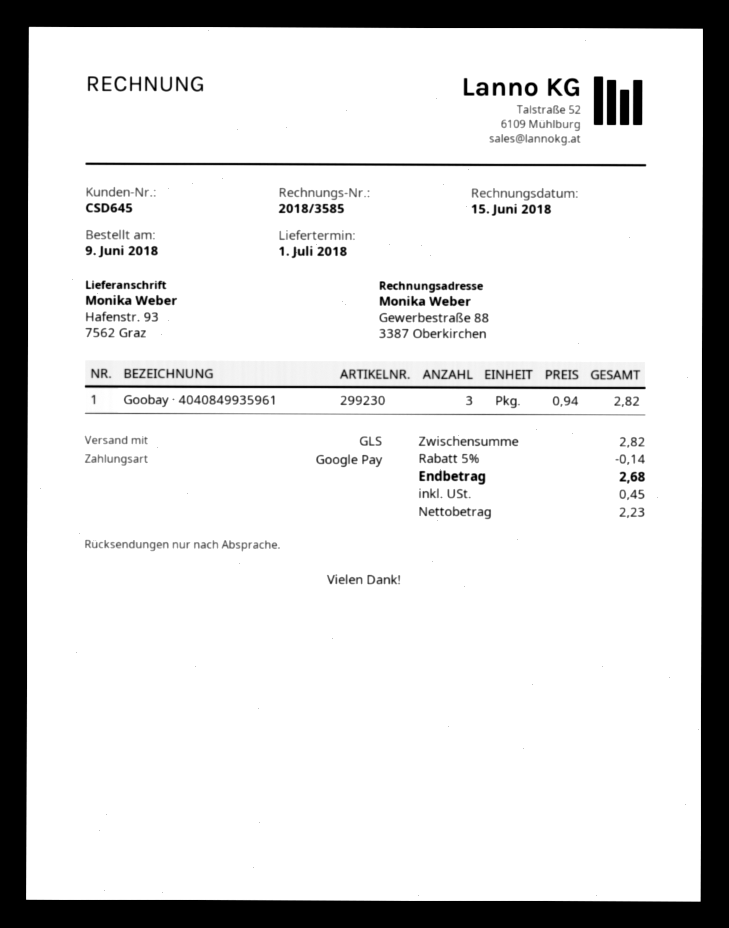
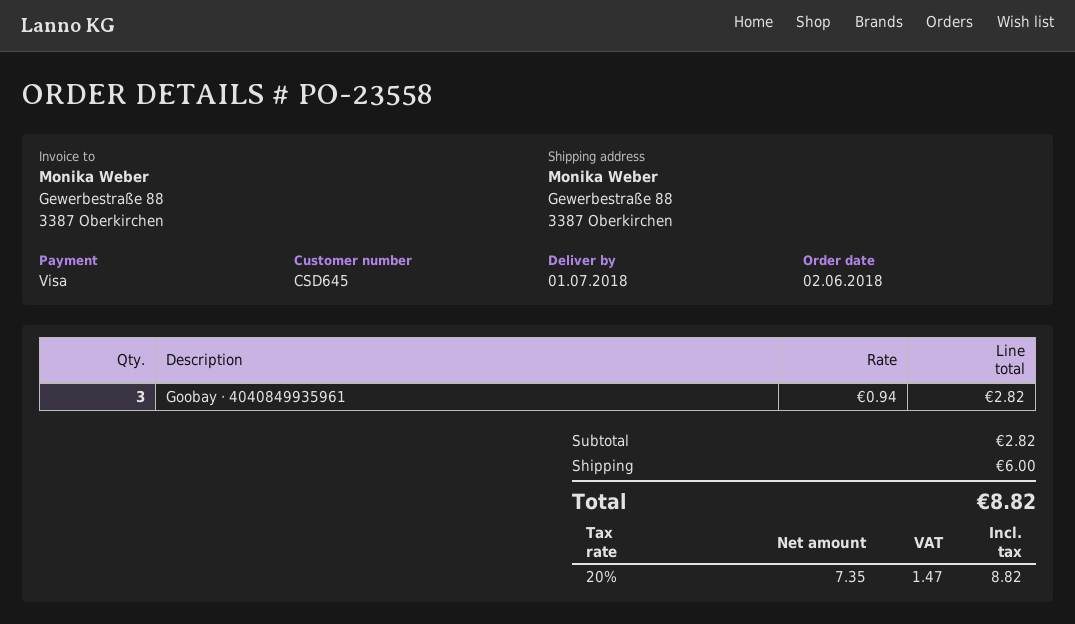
order date: 2018-06-09 -> 2018-06-02
payment method: Google Pay -> Visa
ship to: Hafenstr. 93, 7562 Graz -> Gewerbestraße 88, 3387 Oberkirchen
discount: 5% = 0.14 -> none
shipping: none -> 6.00
net: 2.23 -> 7.35
tax: 0.45 -> 1.47
total: 2.68 -> 8.82

